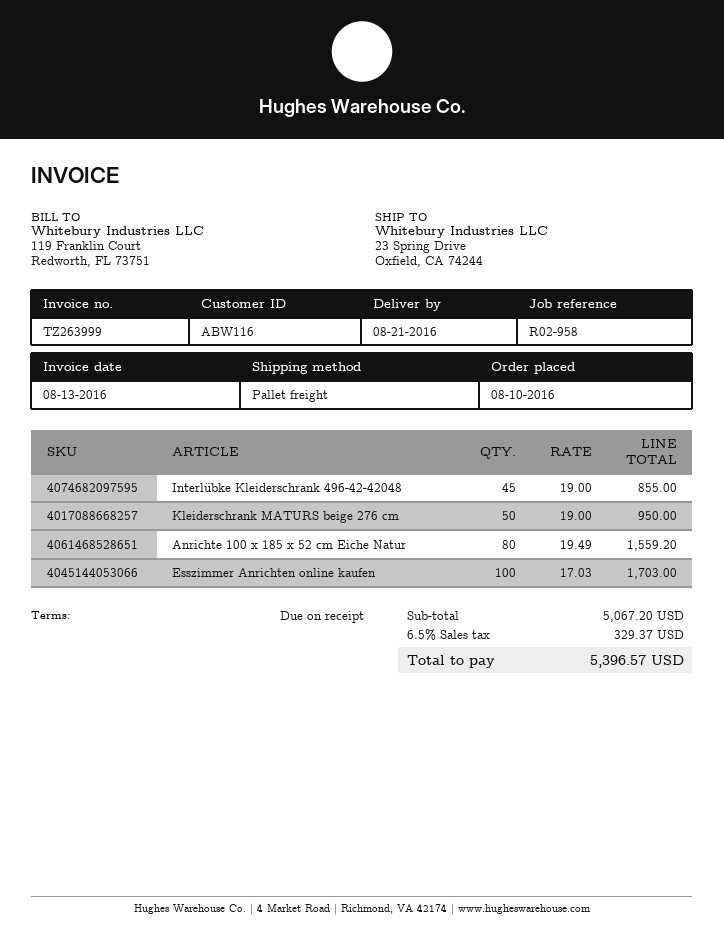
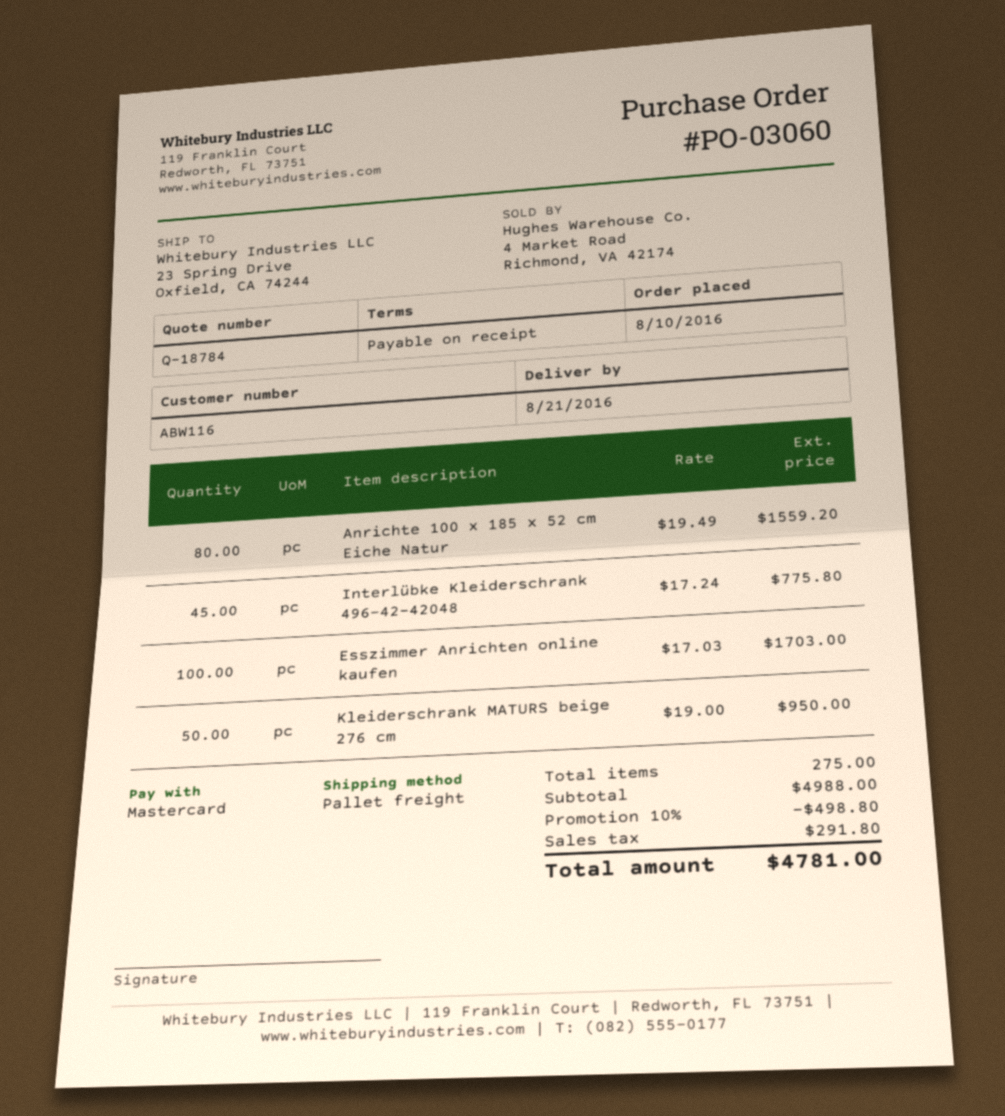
Interlübke Kleiderschrank 496-42-42048: 45 x 19.00 = 855.00 -> 45 x 17.24 = 775.80
subtotal: 5067.20 -> 4988.00
discount: none -> 10% = 498.80
tax: 329.37 -> 291.80
total: 5396.57 -> 4781.00

